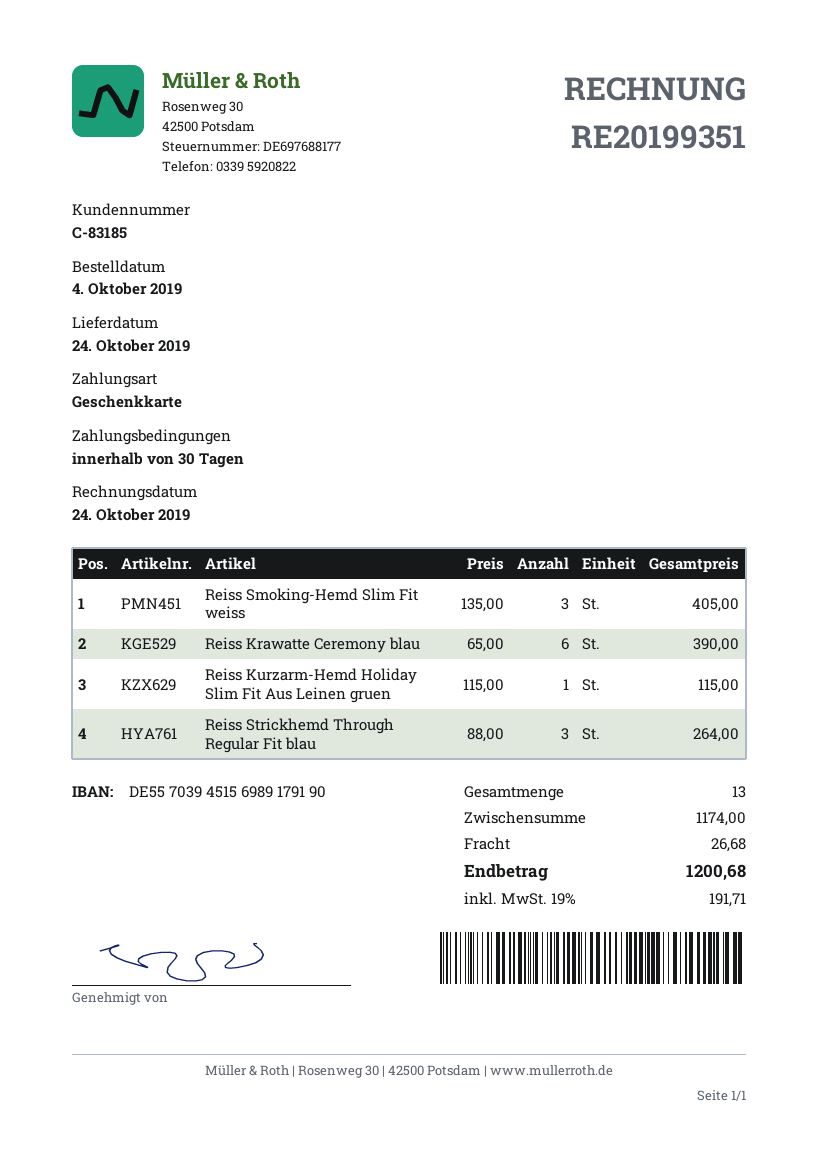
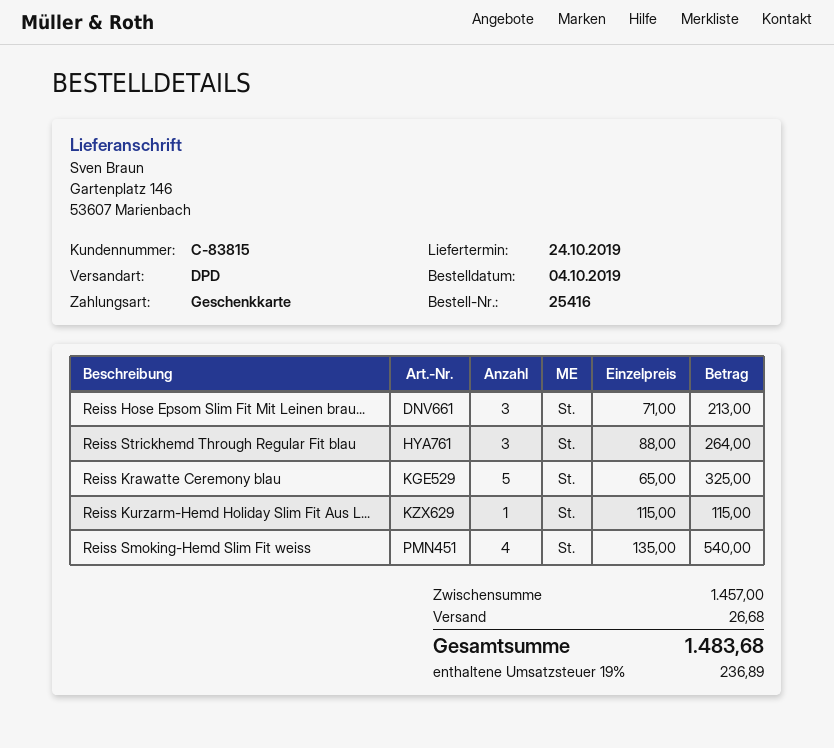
customer number: C-83185 -> C-83815
Reiss Smoking-Hemd Slim Fit weiss: 3 x 135.00 = 405.00 -> 4 x 135.00 = 540.00
Reiss Krawatte Ceremony blau: 6 x 65.00 = 390.00 -> 5 x 65.00 = 325.00
Reiss Hose Epsom Slim Fit Mit Leinen brau...: none -> 3 x 71.00 = 213.00
subtotal: 1174.00 -> 1457.00
tax: 19% = 191.71 -> 19% = 236.89
total: 1200.68 -> 1483.68

